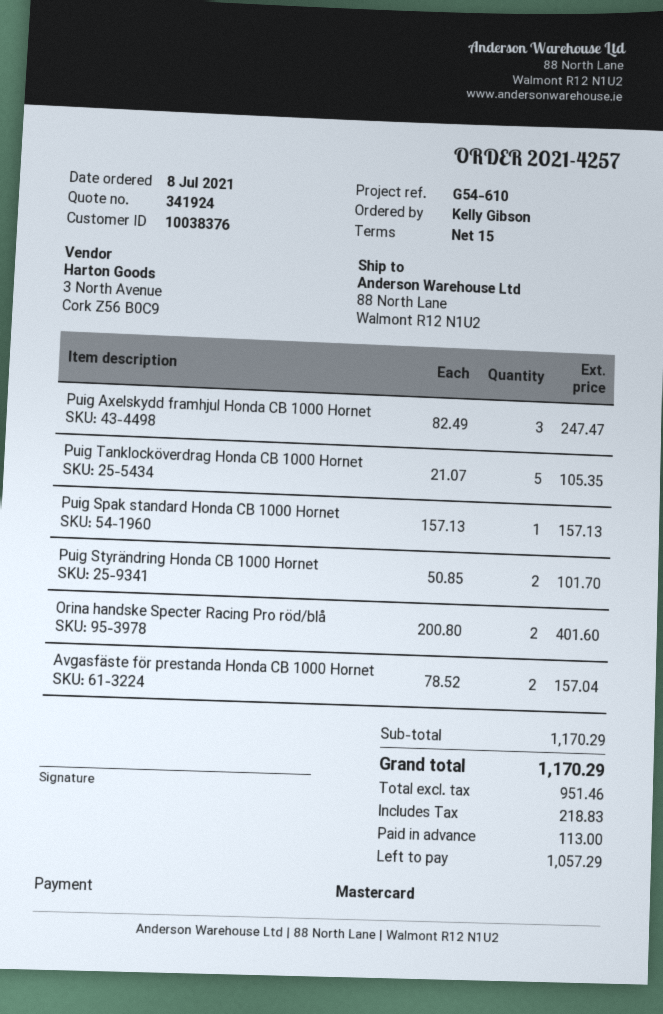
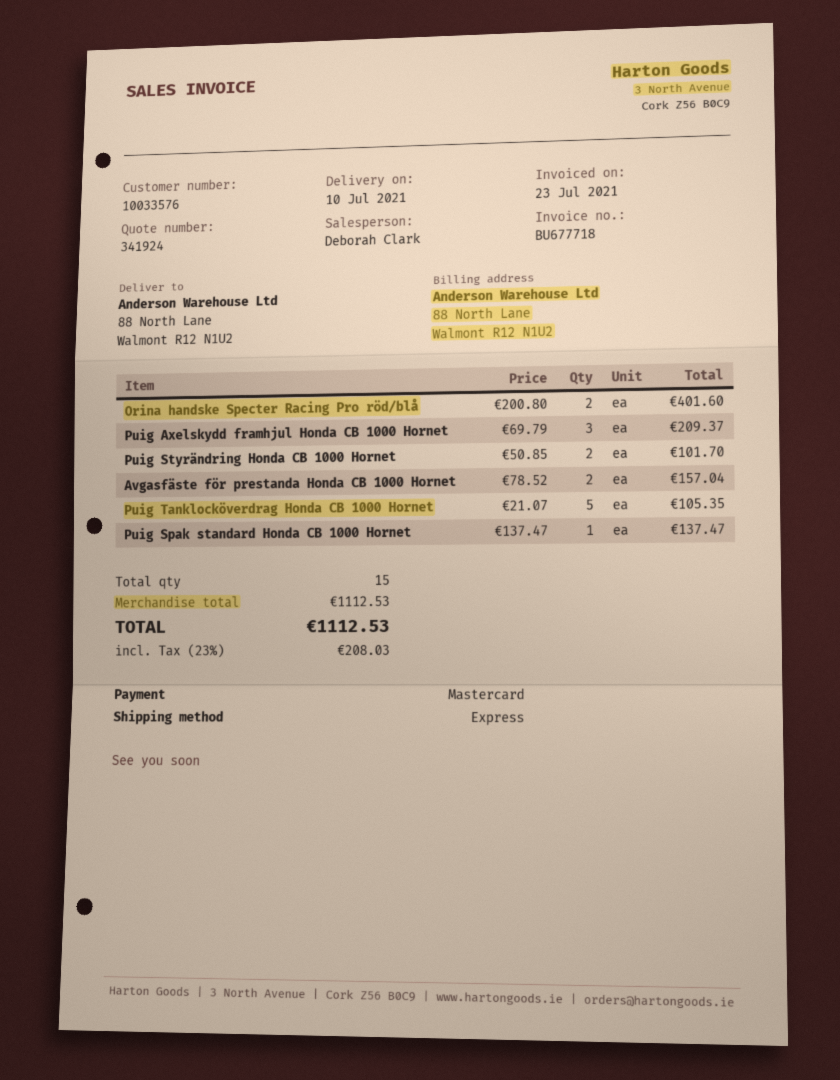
customer number: 10038376 -> 10033576
Puig Axelskydd framhjul Honda CB 1000 Hornet: 3 x 82.49 = 247.47 -> 3 x 69.79 = 209.37
Puig Spak standard Honda CB 1000 Hornet: 1 x 157.13 = 157.13 -> 1 x 137.47 = 137.47
subtotal: 1170.29 -> 1112.53
tax: 218.83 -> 208.03
total: 1170.29 -> 1112.53

